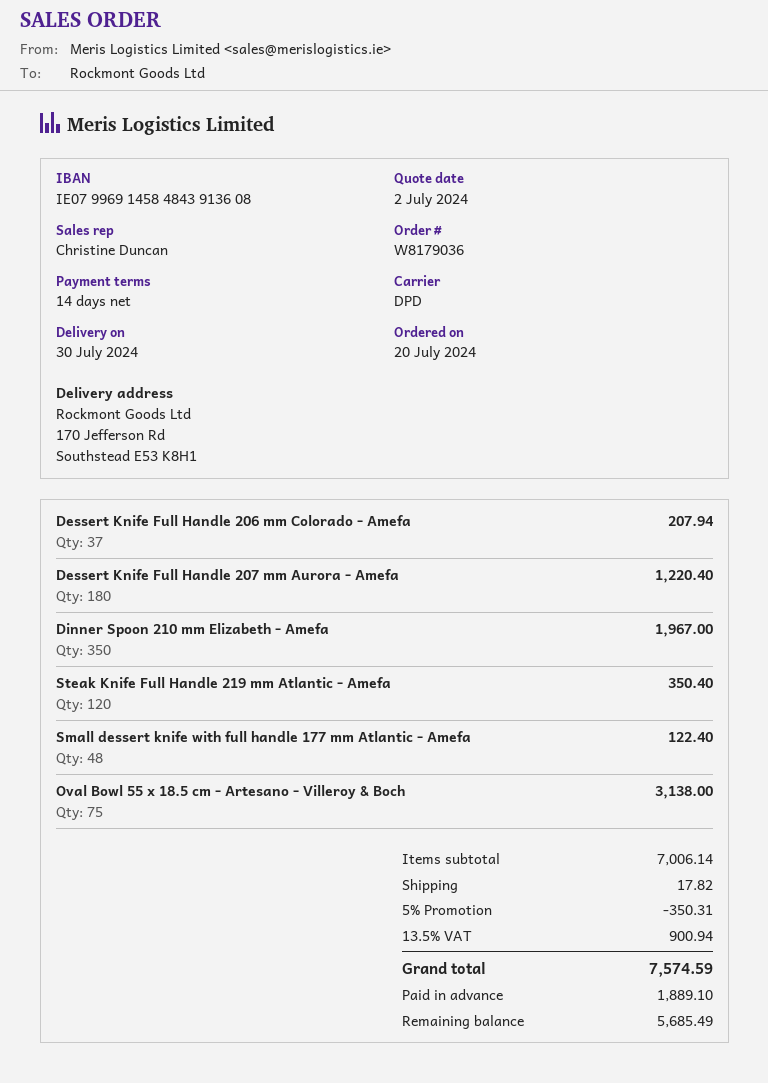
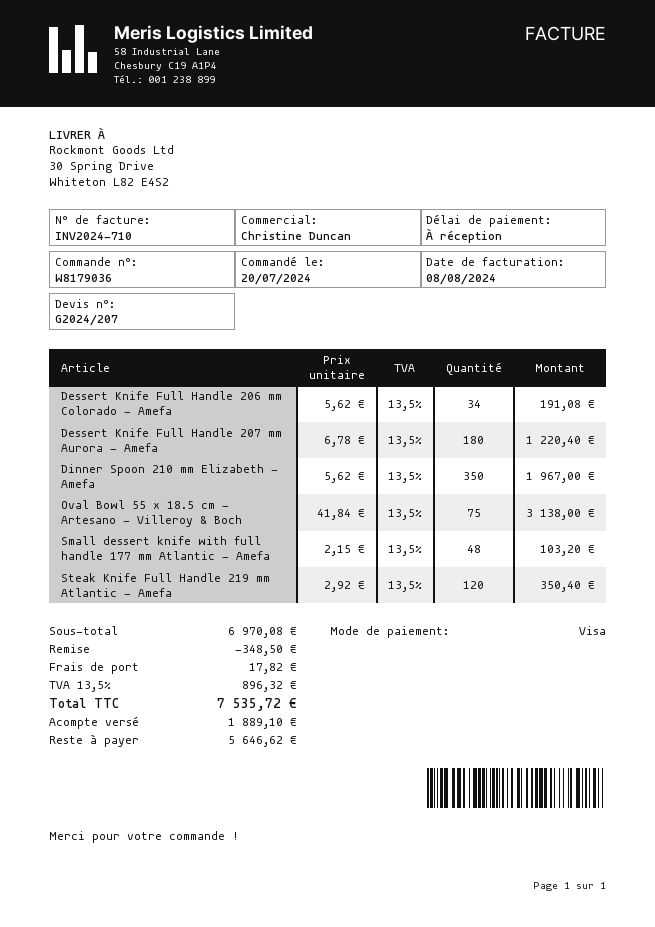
payment terms: 14 days -> on receipt
ship to: 170 Jefferson Rd, Southstead E53 K8H1 -> 30 Spring Drive, Whiteton L82 E4S2
Dessert Knife Full Handle 206 mm Colorado - Amefa: 37 for 207.94 -> 34 for 191.08
Small dessert knife with full handle 177 mm Atlantic - Amefa: 48 for 122.40 -> 48 for 103.20
subtotal: 7006.14 -> 6970.08
discount: 350.31 -> 348.50
tax: 13.5% = 900.94 -> 13.5% = 896.32
total: 7574.59 -> 7535.72
balance: 5685.49 -> 5646.62

